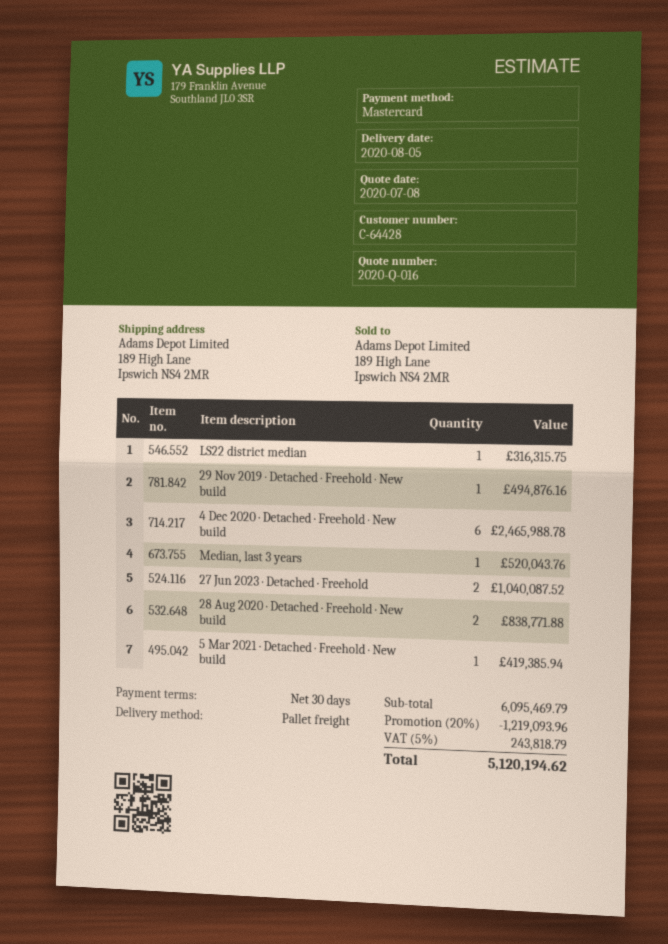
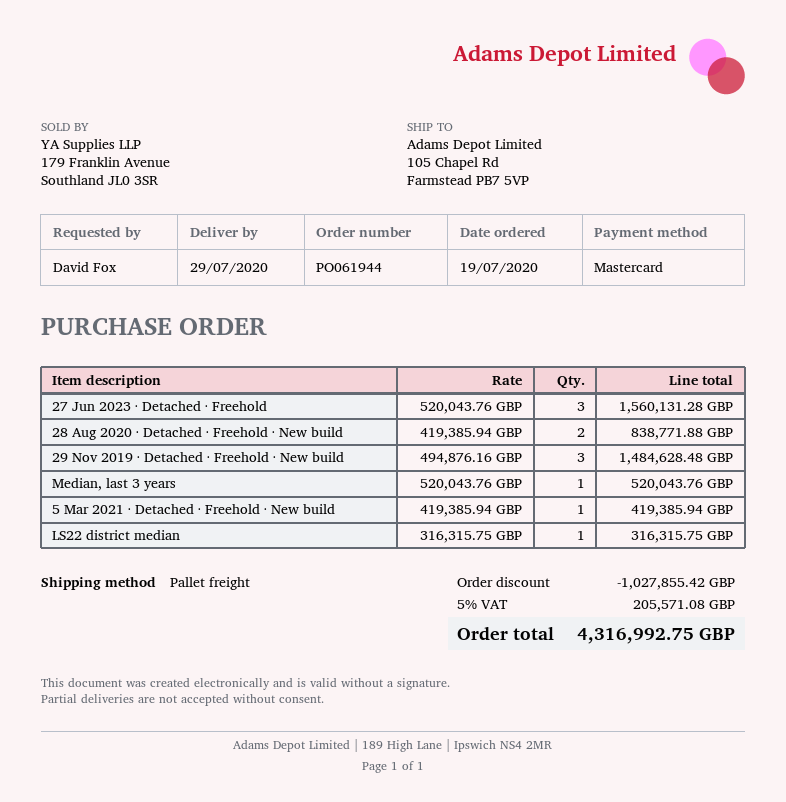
delivery date: 2020-08-05 -> 2020-07-29
ship to: 189 High Lane, Ipswich NS4 2MR -> 105 Chapel Rd, Farmstead PB7 5VP
29 Nov 2019 · Detached · Freehold · New build: 1 for 494876.16 -> 3 for 1484628.48
4 Dec 2020 · Detached · Freehold · New build: 6 for 2465988.78 -> none
27 Jun 2023 · Detached · Freehold: 2 for 1040087.52 -> 3 for 1560131.28
discount: 1219093.96 -> 1027855.42
tax: 5% = 243818.79 -> 5% = 205571.08
total: 5120194.62 -> 4316992.75

